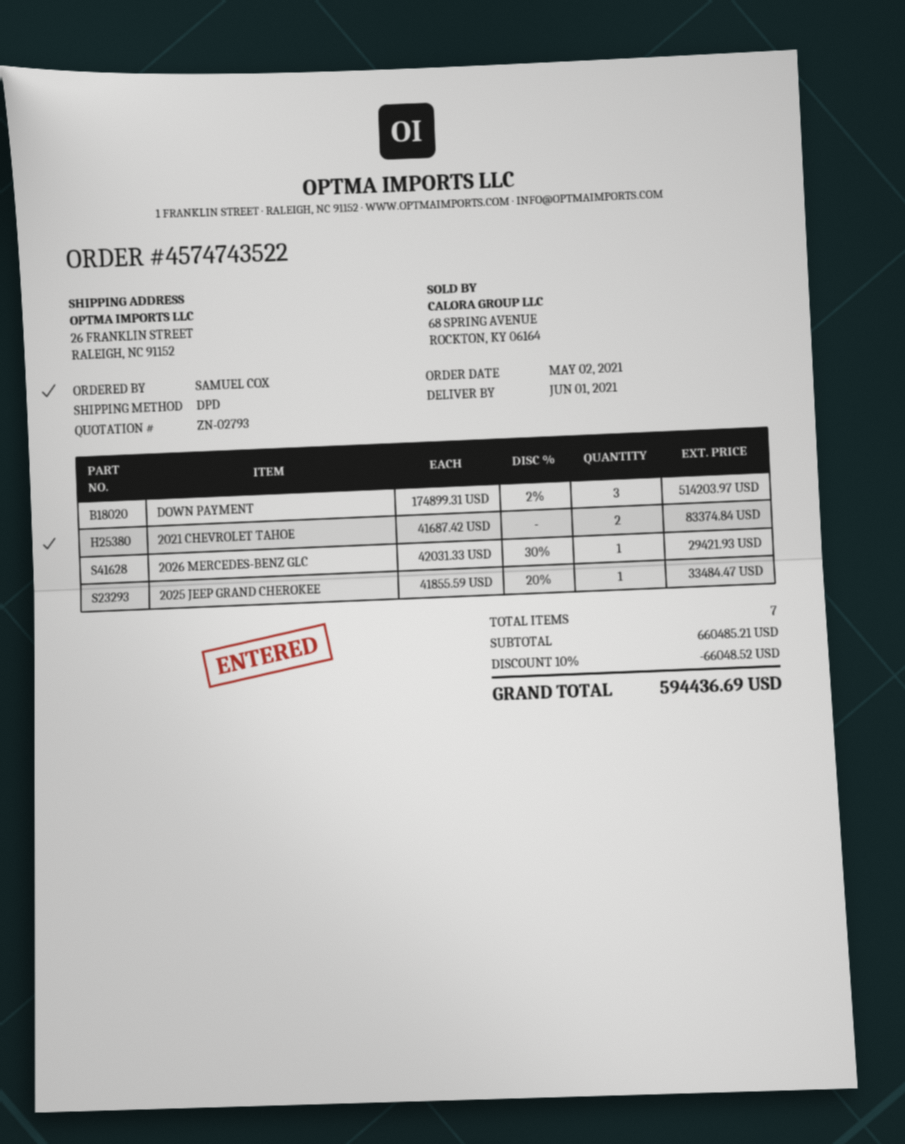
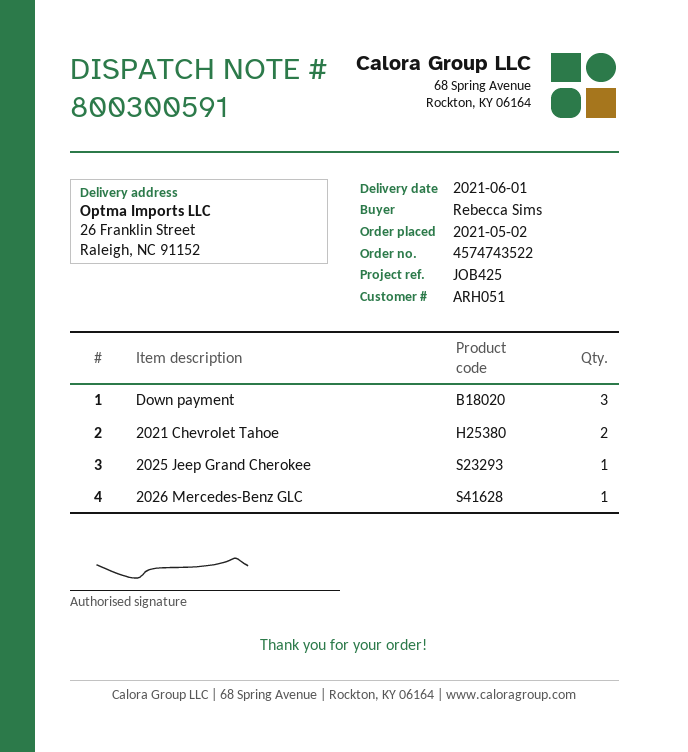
ordered by: SAMUEL COX -> Rebecca Sims

